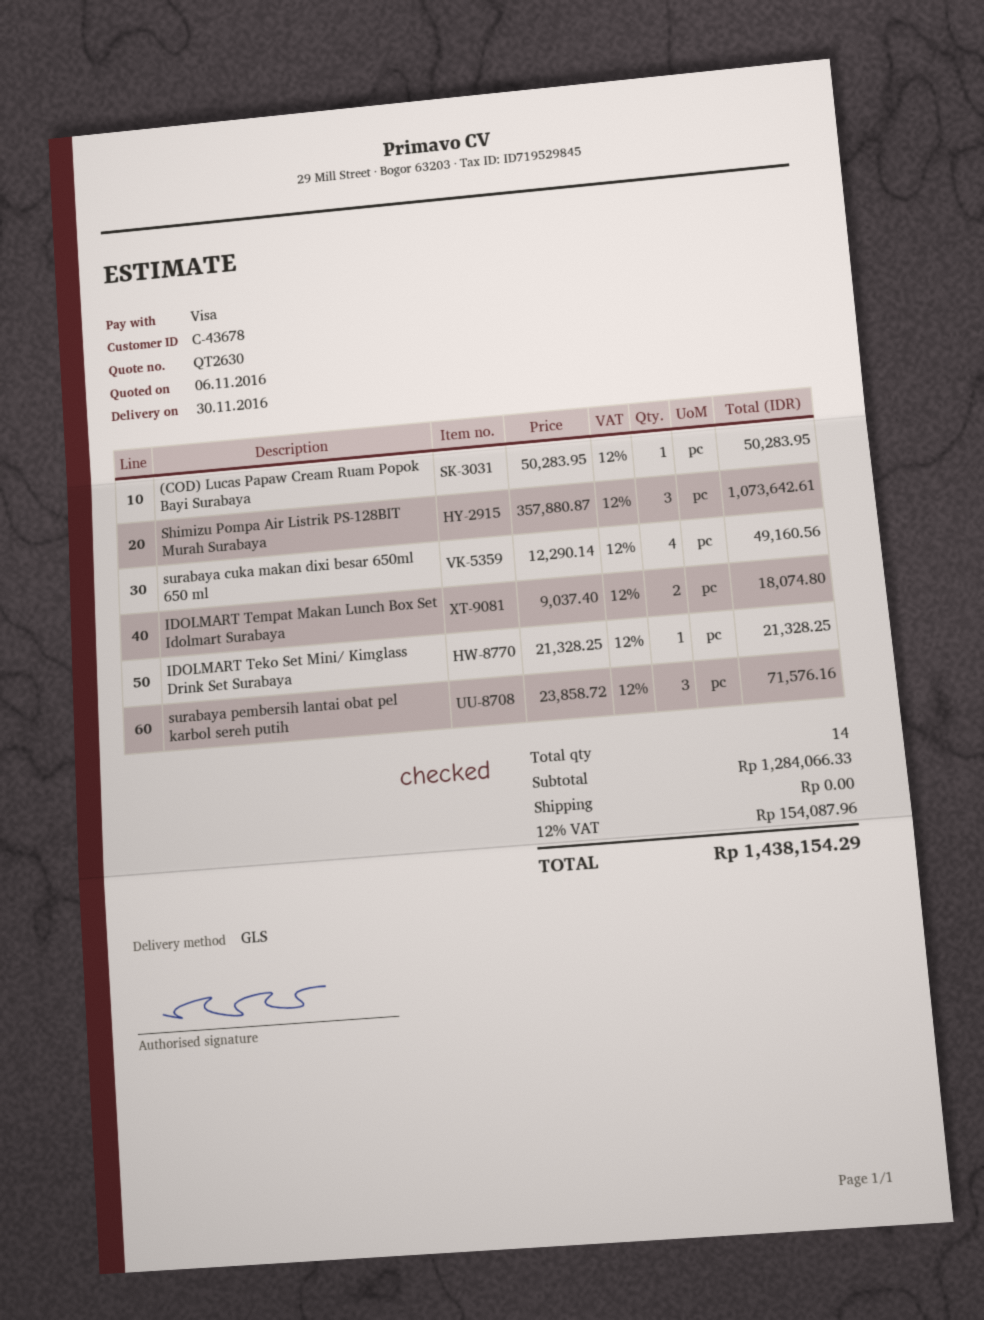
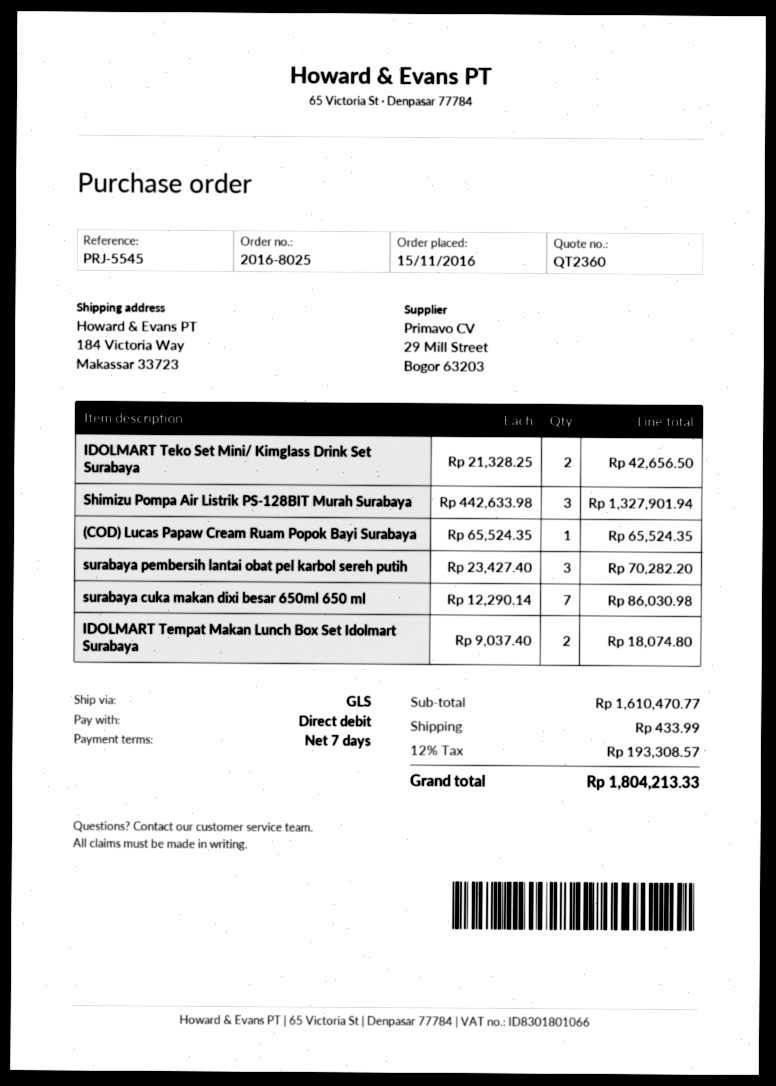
quote number: QT2630 -> QT2360
payment method: Visa -> direct debit
(COD) Lucas Papaw Cream Ruam Popok Bayi Surabaya: 1 x 50283.95 = 50283.95 -> 1 x 65524.35 = 65524.35
Shimizu Pompa Air Listrik PS-128BIT Murah Surabaya: 3 x 357880.87 = 1073642.61 -> 3 x 442633.98 = 1327901.94
surabaya cuka makan dixi besar 650ml 650 ml: 4 x 12290.14 = 49160.56 -> 7 x 12290.14 = 86030.98
IDOLMART Teko Set Mini/ Kimglass Drink Set Surabaya: 1 x 21328.25 = 21328.25 -> 2 x 21328.25 = 42656.50
surabaya pembersih lantai obat pel karbol sereh putih: 3 x 23858.72 = 71576.16 -> 3 x 23427.40 = 70282.20
subtotal: 1284066.33 -> 1610470.77
shipping: 0.00 -> 433.99
tax: 12% = 154087.96 -> 12% = 193308.57
total: 1438154.29 -> 1804213.33

